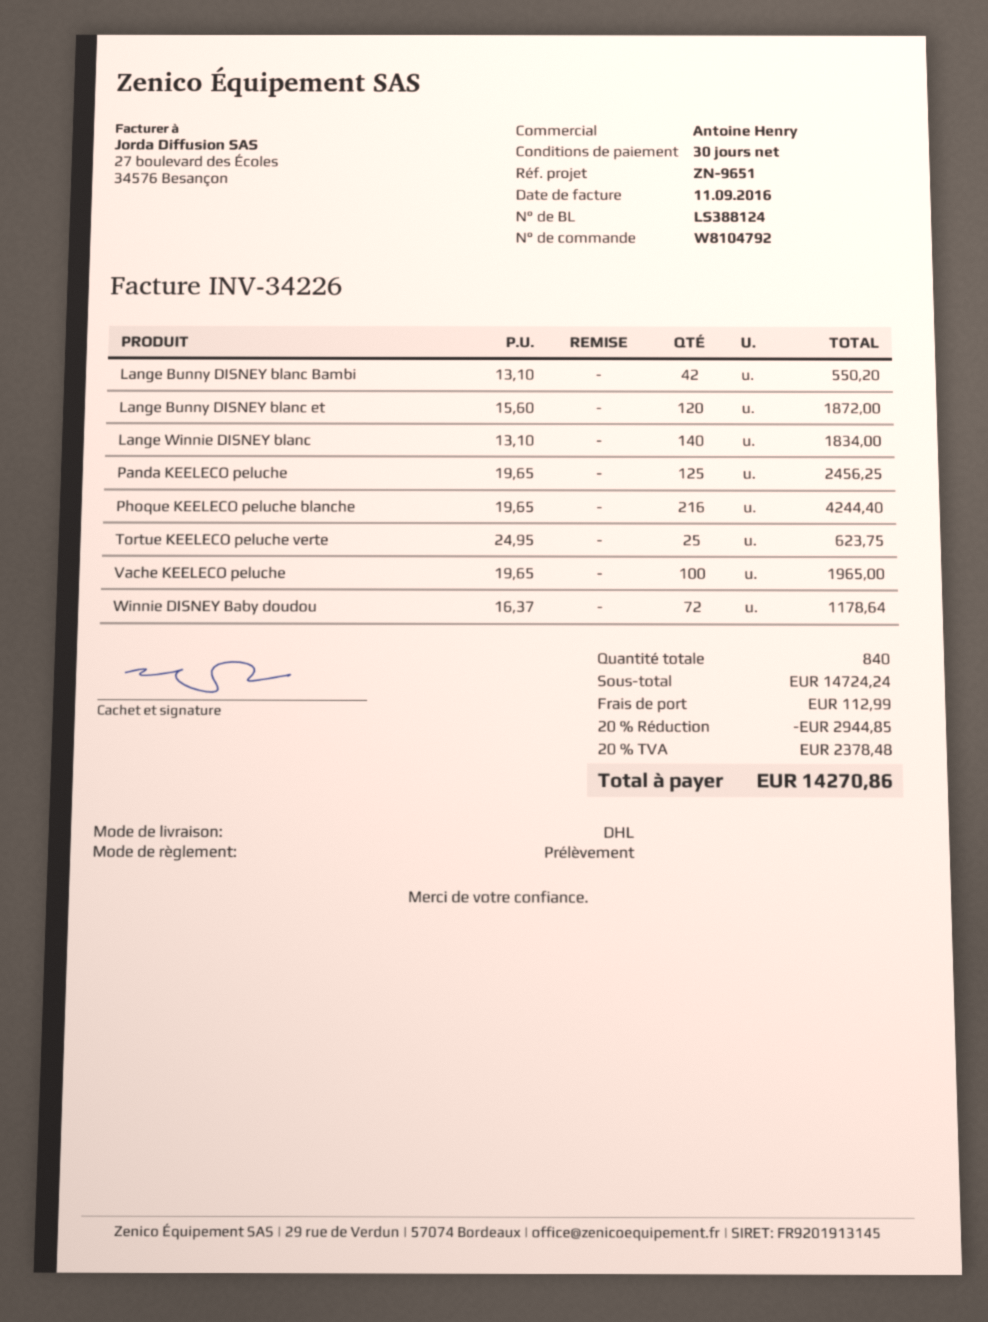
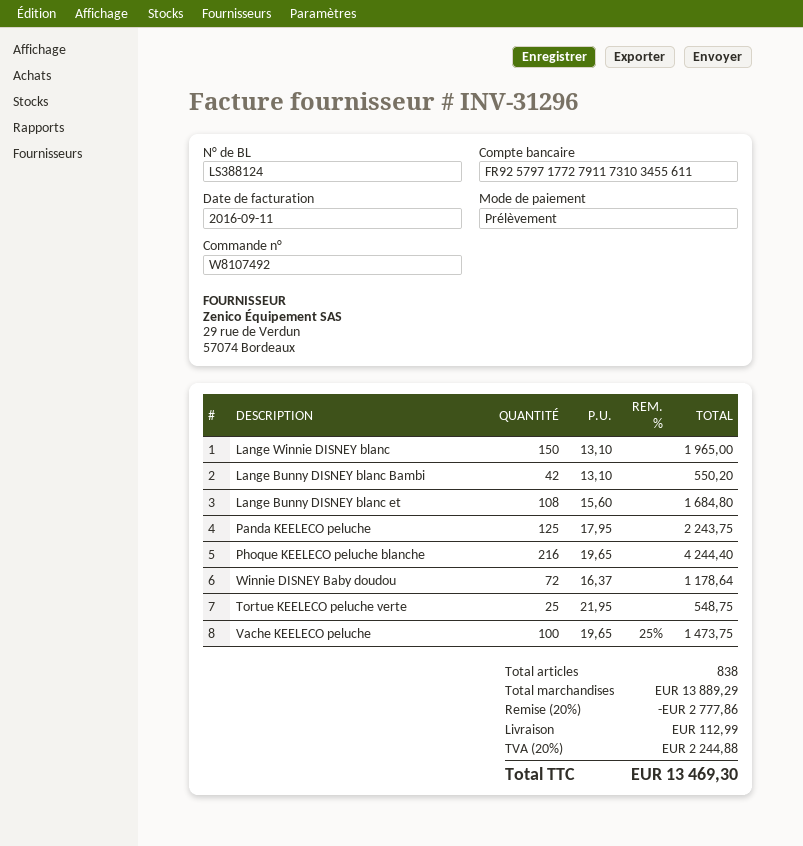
order number: W8104792 -> W8107492
invoice number: INV-34226 -> INV-31296
Lange Bunny DISNEY blanc et: 120 x 15.60 = 1872.00 -> 108 x 15.60 = 1684.80
Lange Winnie DISNEY blanc: 140 x 13.10 = 1834.00 -> 150 x 13.10 = 1965.00
Panda KEELECO peluche: 125 x 19.65 = 2456.25 -> 125 x 17.95 = 2243.75
Tortue KEELECO peluche verte: 25 x 24.95 = 623.75 -> 25 x 21.95 = 548.75
Vache KEELECO peluche: 100 x 19.65 = 1965.00 -> 100 x 19.65 - 25% = 1473.75
total quantity: 840 -> 838
subtotal: 14724.24 -> 13889.29
discount: 20% = 2944.85 -> 20% = 2777.86
tax: 20% = 2378.48 -> 20% = 2244.88
total: 14270.86 -> 13469.30

